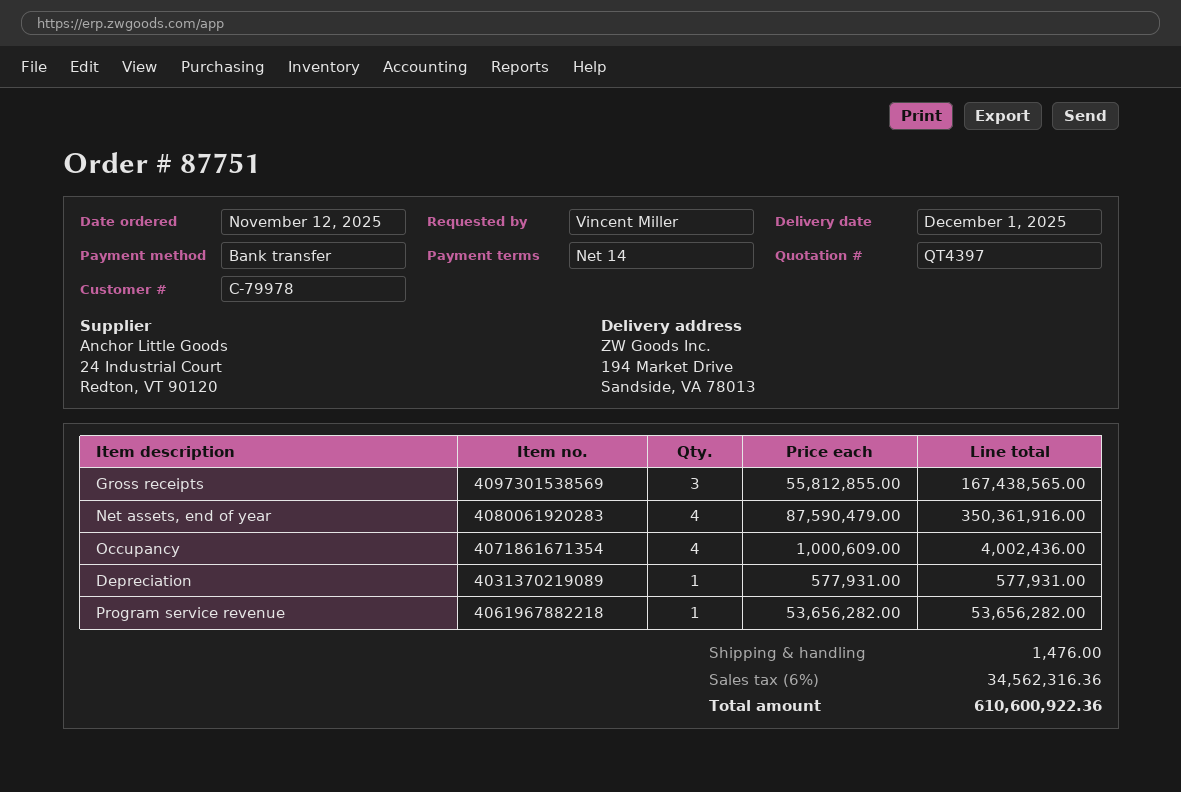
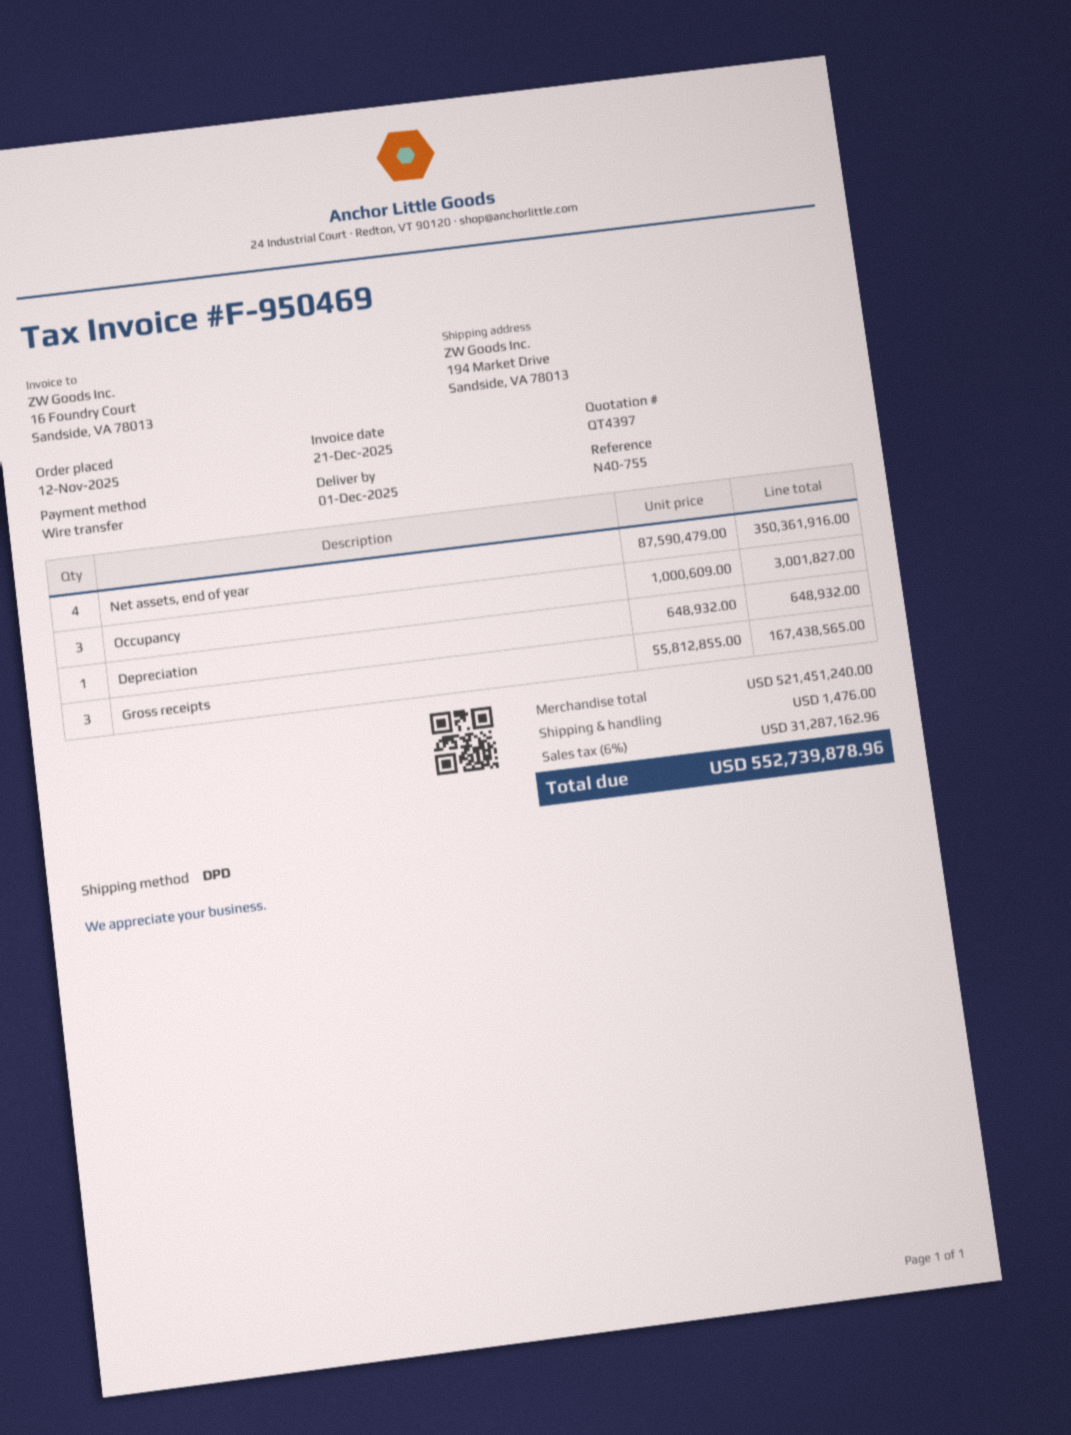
Occupancy: 4 x 1000609.00 = 4002436.00 -> 3 x 1000609.00 = 3001827.00
Depreciation: 1 x 577931.00 = 577931.00 -> 1 x 648932.00 = 648932.00
Program service revenue: 1 x 53656282.00 = 53656282.00 -> none
tax: 6% = 34562316.36 -> 6% = 31287162.96
total: 610600922.36 -> 552739878.96

